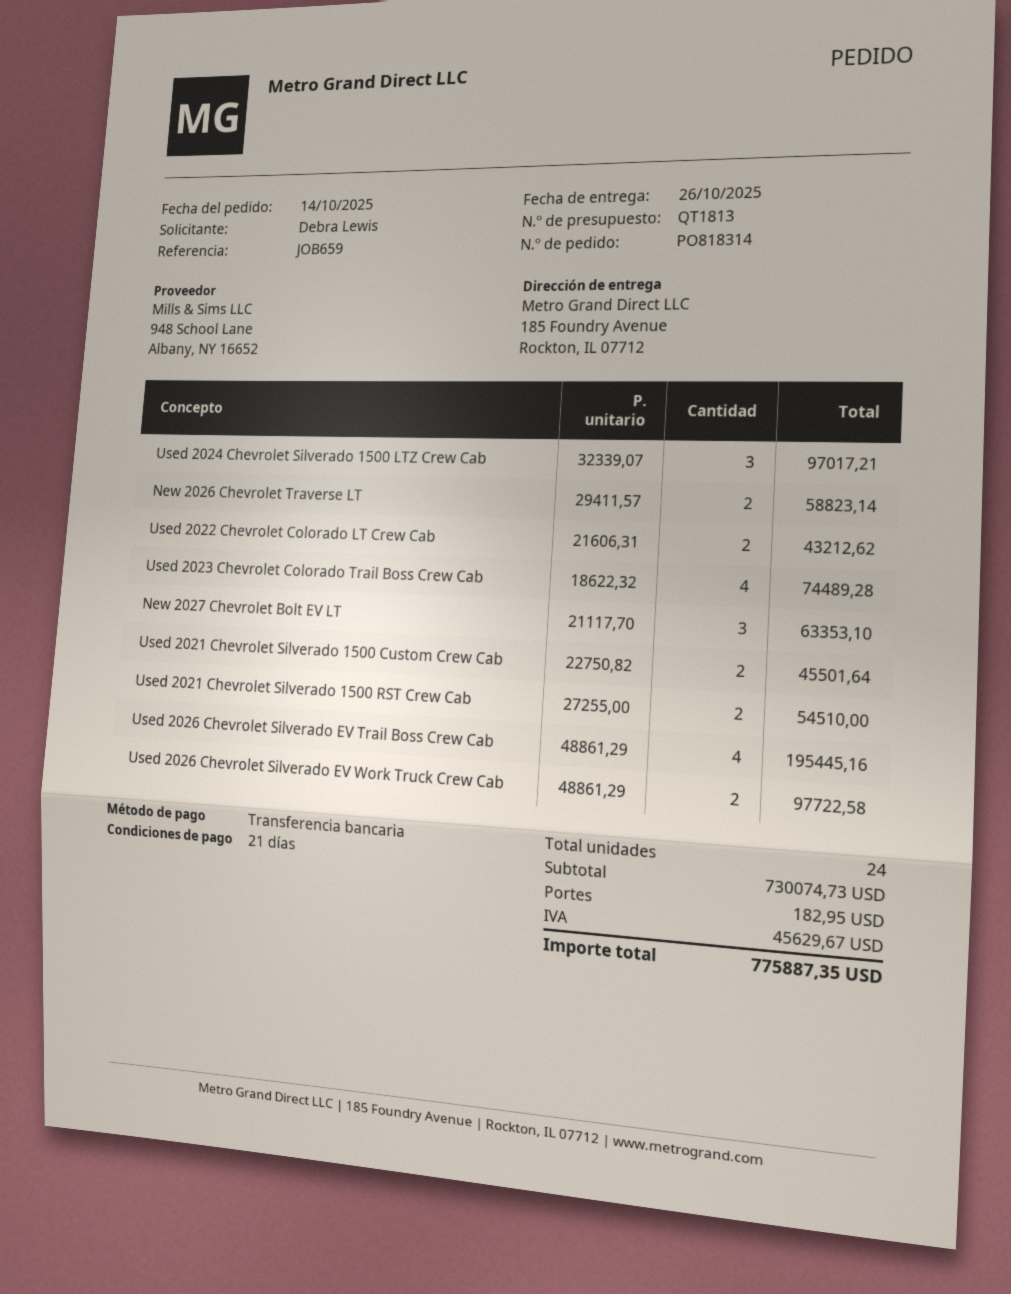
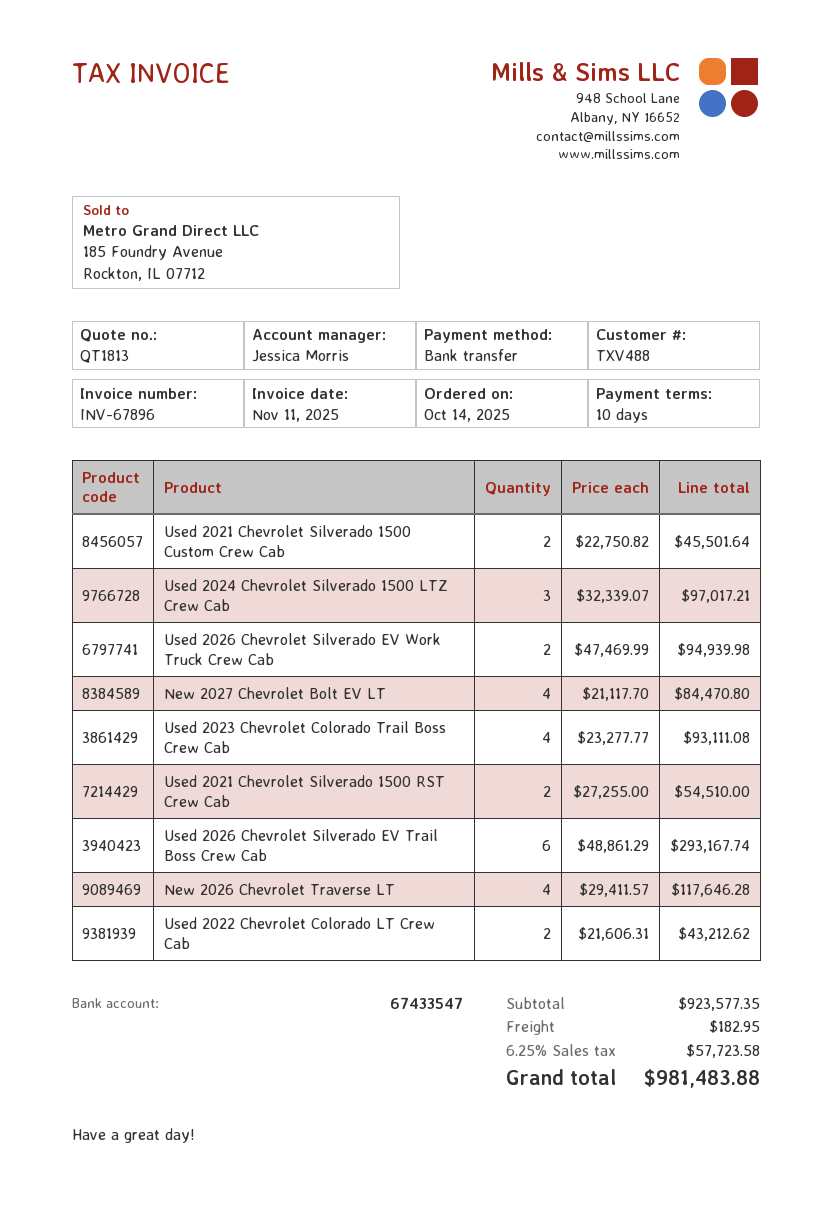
payment terms: 21 days -> 10 days
New 2026 Chevrolet Traverse LT: 2 x 29411.57 = 58823.14 -> 4 x 29411.57 = 117646.28
Used 2023 Chevrolet Colorado Trail Boss Crew Cab: 4 x 18622.32 = 74489.28 -> 4 x 23277.77 = 93111.08
New 2027 Chevrolet Bolt EV LT: 3 x 21117.70 = 63353.10 -> 4 x 21117.70 = 84470.80
Used 2026 Chevrolet Silverado EV Trail Boss Crew Cab: 4 x 48861.29 = 195445.16 -> 6 x 48861.29 = 293167.74
Used 2026 Chevrolet Silverado EV Work Truck Crew Cab: 2 x 48861.29 = 97722.58 -> 2 x 47469.99 = 94939.98
subtotal: 730074.73 -> 923577.35
tax: 45629.67 -> 57723.58
total: 775887.35 -> 981483.88

